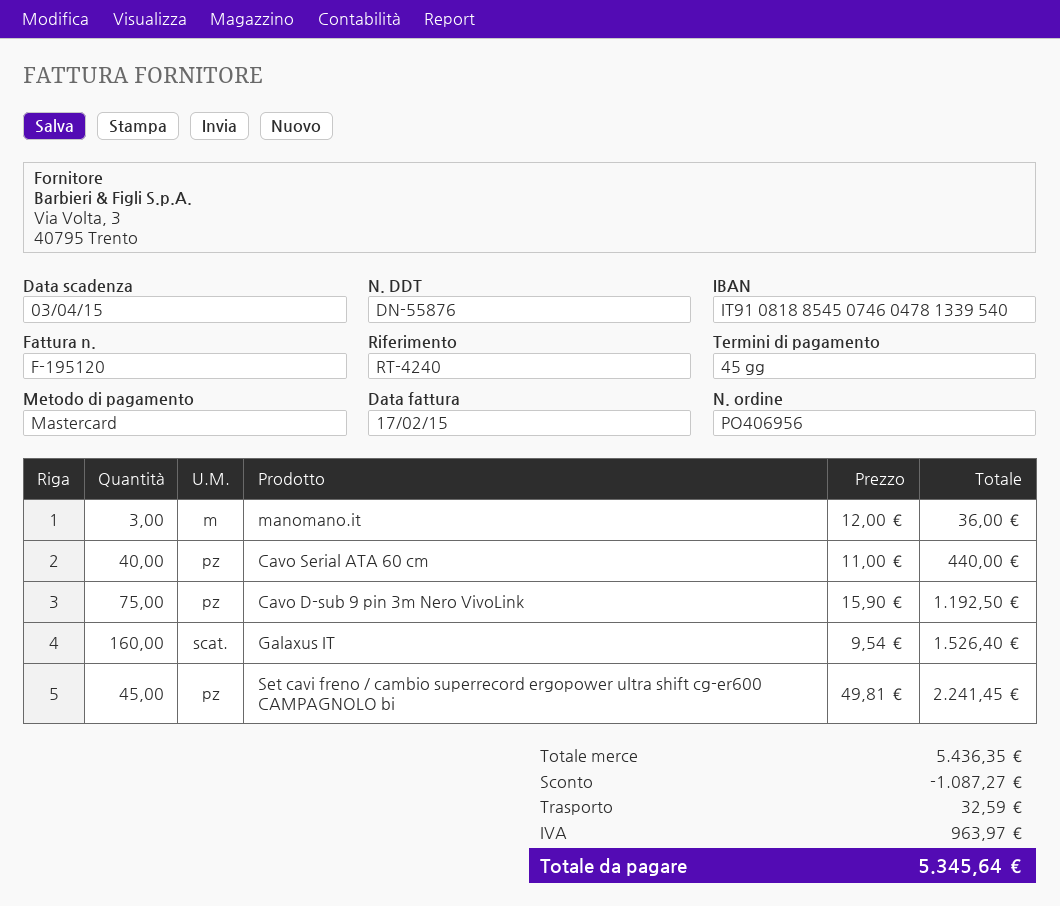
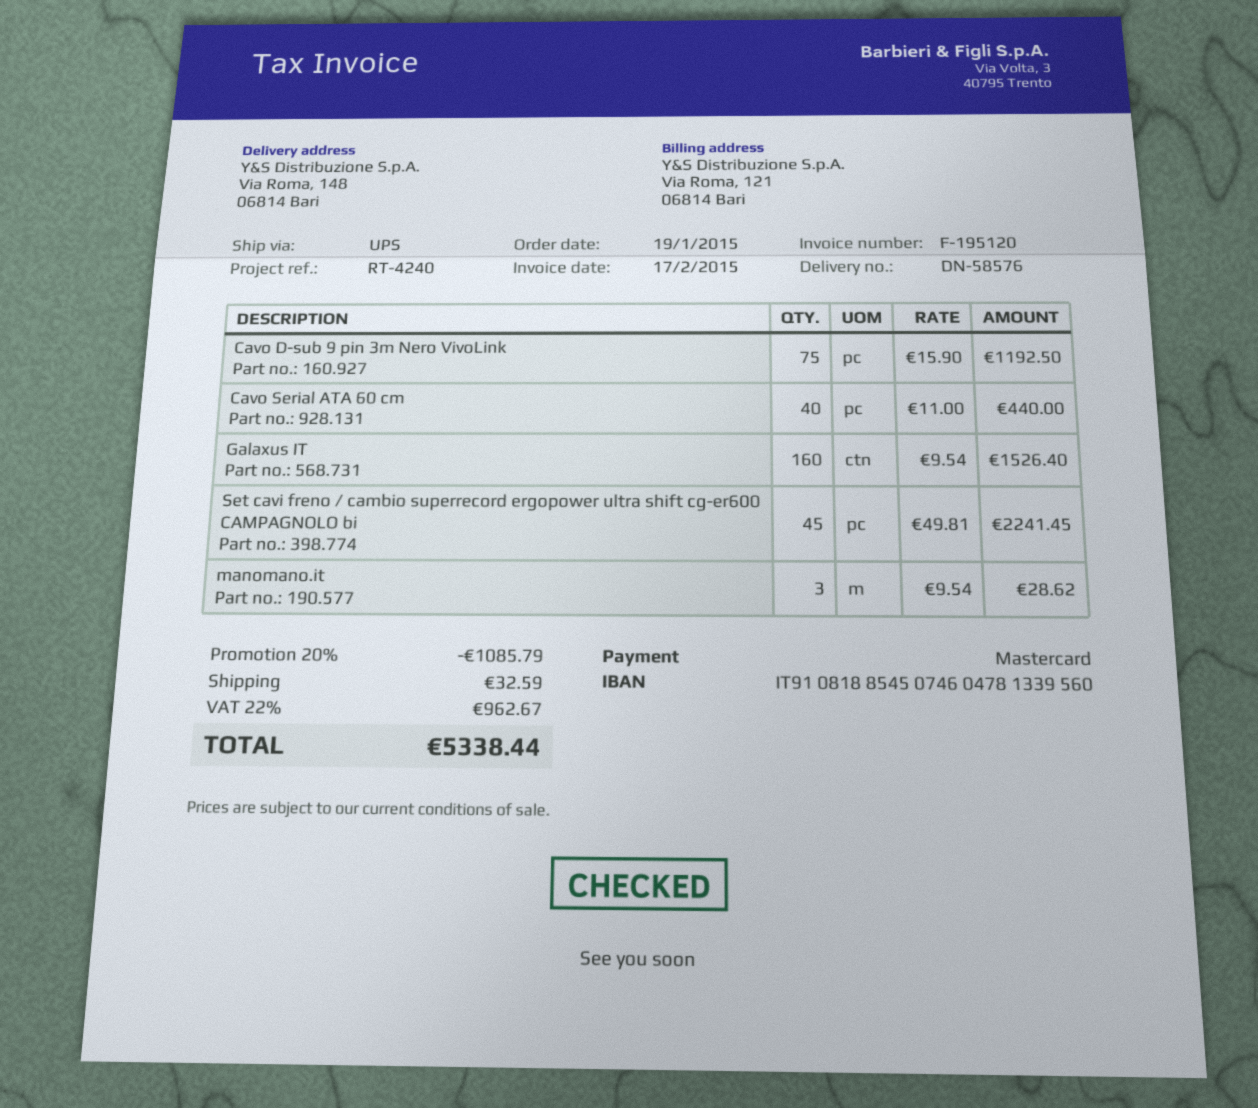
delivery note number: DN-55876 -> DN-58576
bank account: IT9108188545074604781339540 -> IT9108188545074604781339560
manomano.it: 3 x 12.00 = 36.00 -> 3 x 9.54 = 28.62
discount: 1087.27 -> 1085.79
tax: 963.97 -> 962.67
total: 5345.64 -> 5338.44

